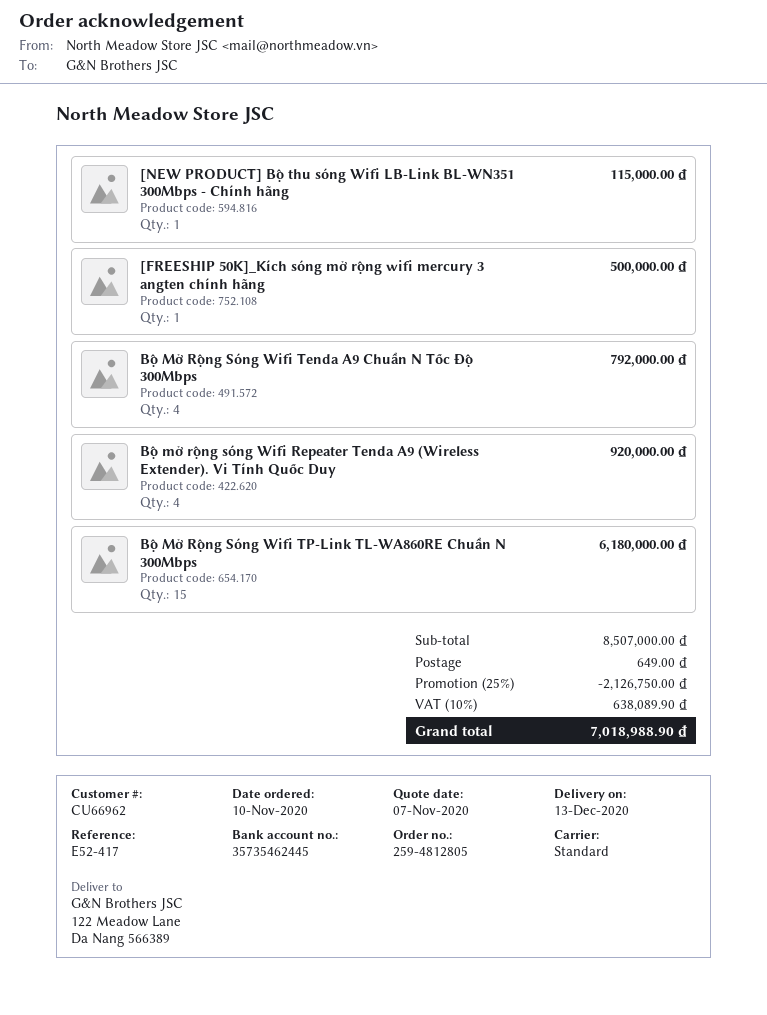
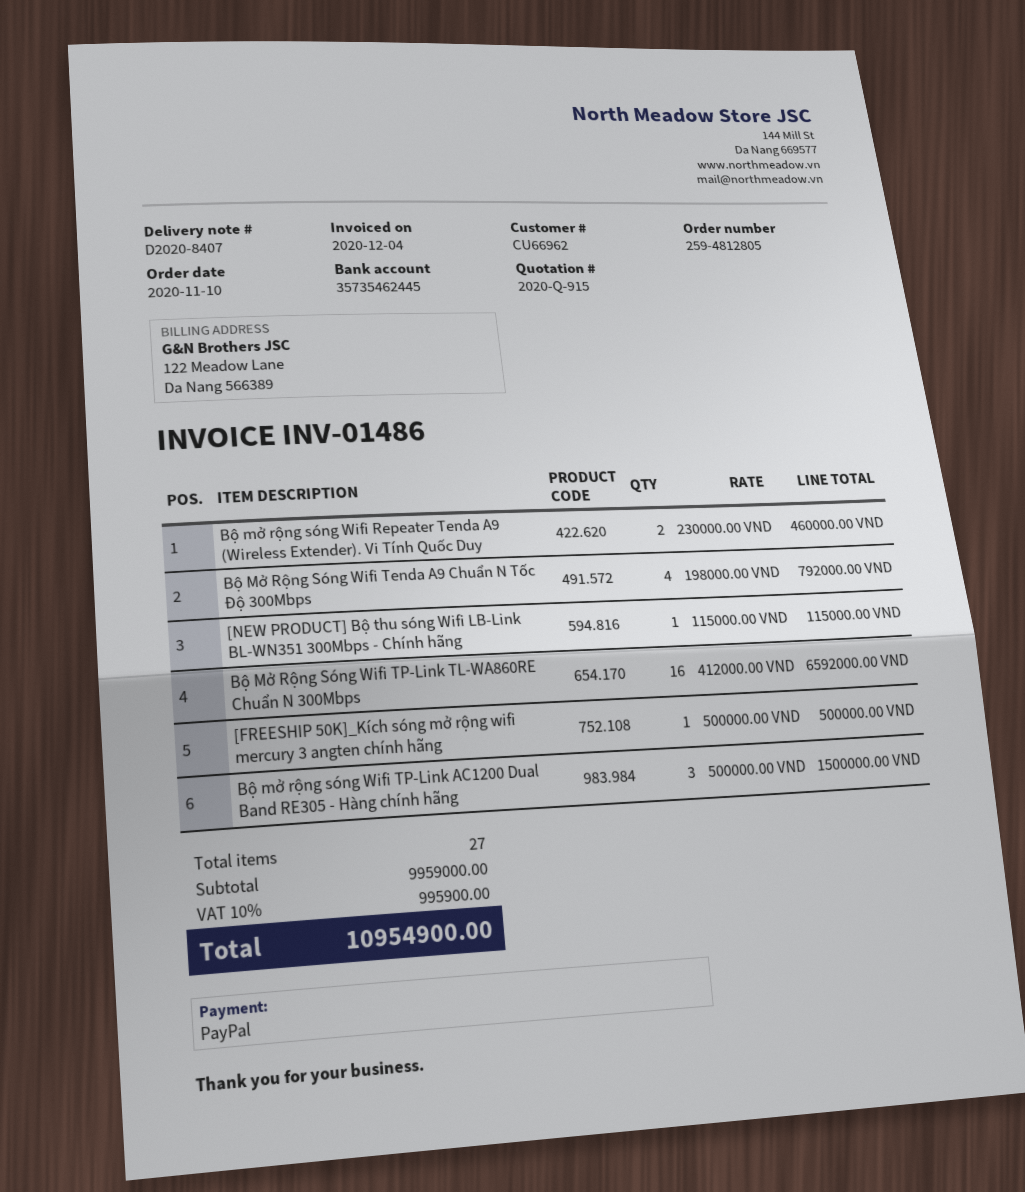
Bộ mở rộng sóng Wifi Repeater Tenda A9 (Wireless Extender). Vi Tính Quốc Duy: 4 for 920000.00 -> 2 for 460000.00
Bộ Mở Rộng Sóng Wifi TP-Link TL-WA860RE Chuẩn N 300Mbps: 15 for 6180000.00 -> 16 for 6592000.00
Bộ mở rộng sóng Wifi TP-Link AC1200 Dual Band RE305 - Hàng chính hãng: none -> 3 for 1500000.00
subtotal: 8507000.00 -> 9959000.00
discount: 25% = 2126750.00 -> none
shipping: 649.00 -> none
tax: 10% = 638089.90 -> 10% = 995900.00
total: 7018988.90 -> 10954900.00

